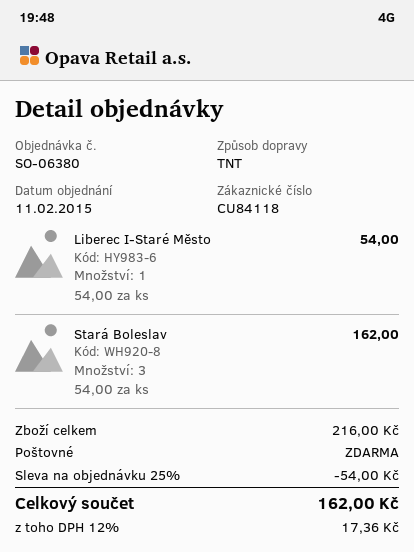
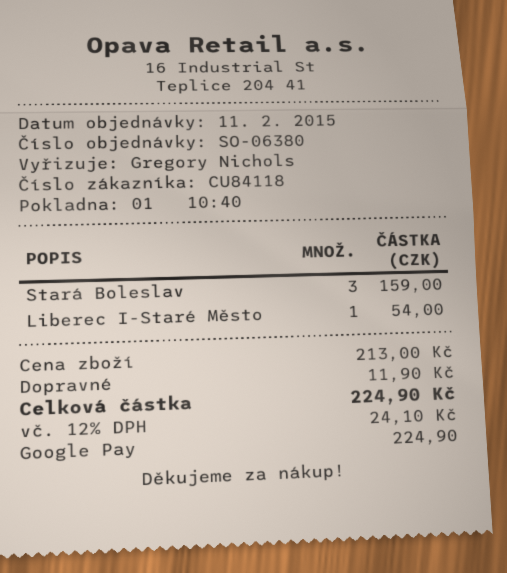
Stará Boleslav: 3 for 162.00 -> 3 for 159.00
subtotal: 216.00 -> 213.00
discount: 25% = 54.00 -> none
shipping: 0.00 -> 11.90
tax: 12% = 17.36 -> 12% = 24.10
total: 162.00 -> 224.90

